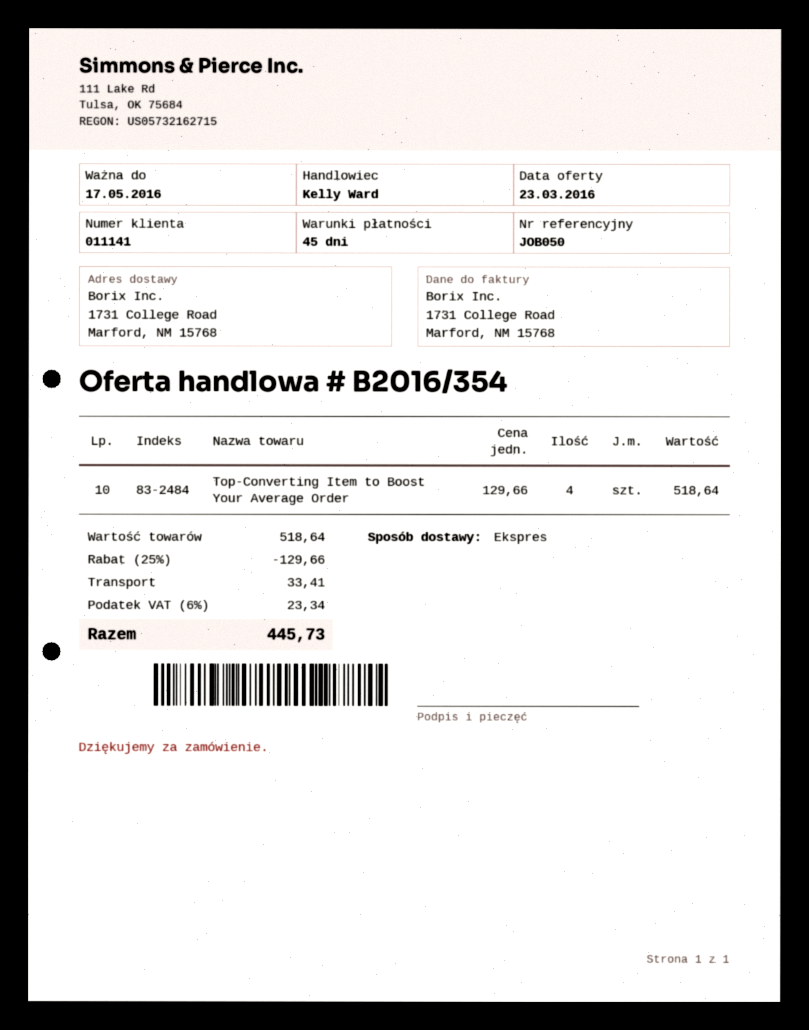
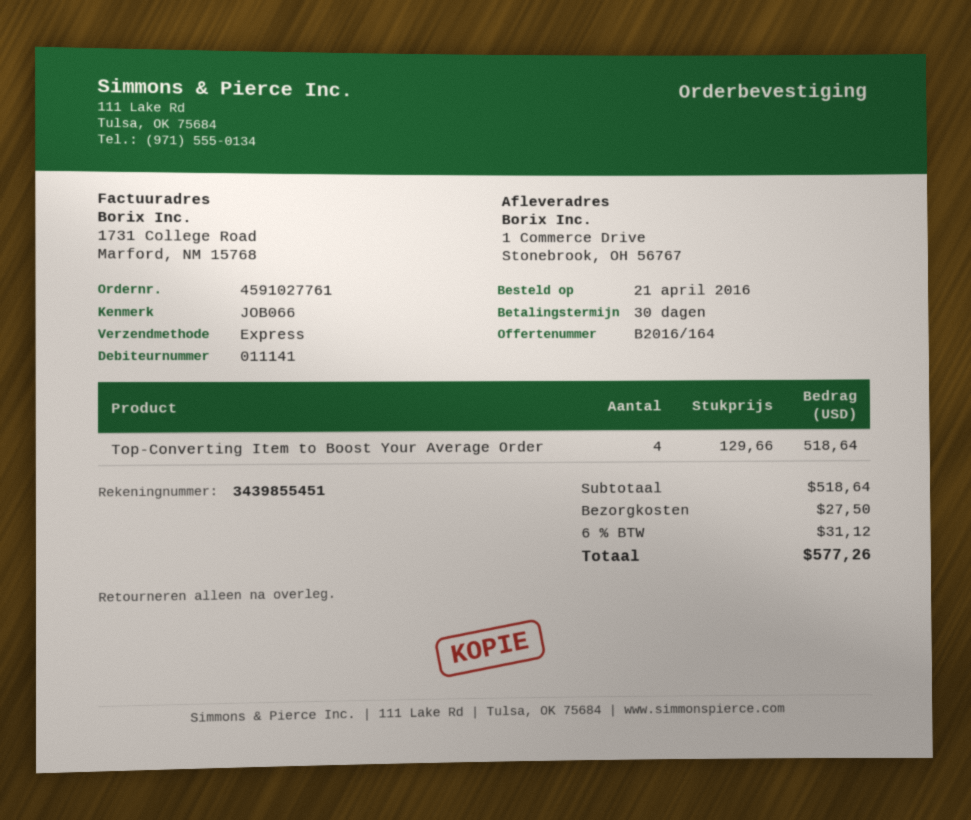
quote number: B2016/354 -> B2016/164
payment terms: 45 days -> 30 days
reference: JOB050 -> JOB066
ship to: 1731 College Road, Marford, NM 15768 -> 1 Commerce Drive, Stonebrook, OH 56767
discount: 25% = 129.66 -> none
shipping: 33.41 -> 27.50
tax: 6% = 23.34 -> 6% = 31.12
total: 445.73 -> 577.26

